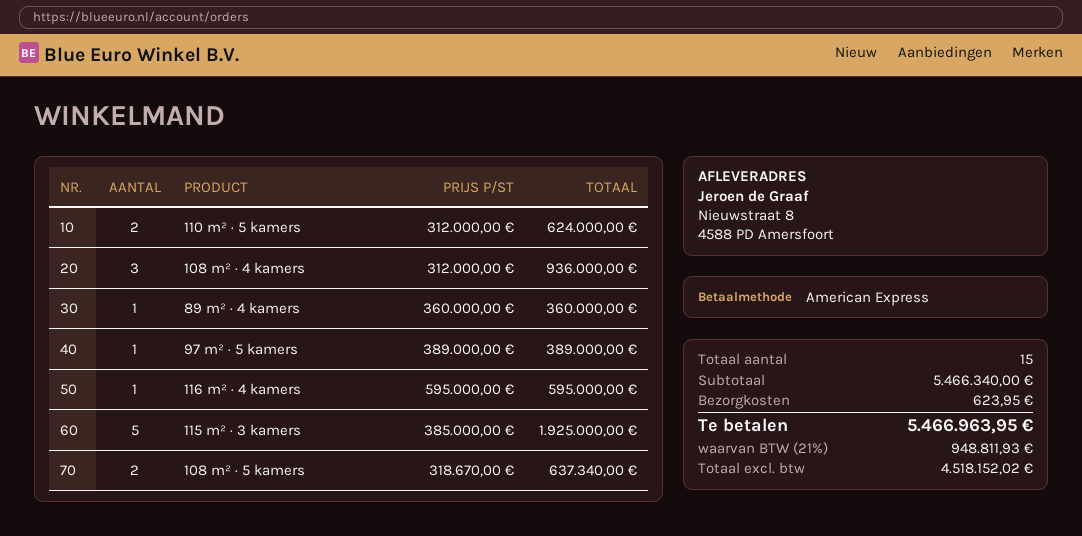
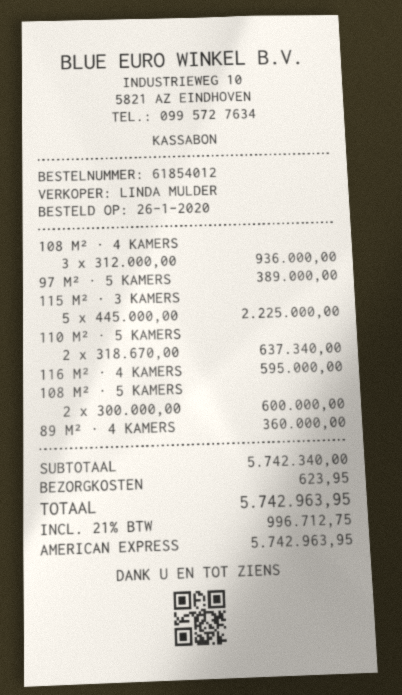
110 m² · 5 kamers: 2 x 312000.00 = 624000.00 -> 2 x 318670.00 = 637340.00
115 m² · 3 kamers: 5 x 385000.00 = 1925000.00 -> 5 x 445000.00 = 2225000.00
108 m² · 5 kamers: 2 x 318670.00 = 637340.00 -> 2 x 300000.00 = 600000.00
subtotal: 5466340.00 -> 5742340.00
tax: 21% = 948811.93 -> 21% = 996712.75
total: 5466963.95 -> 5742963.95

